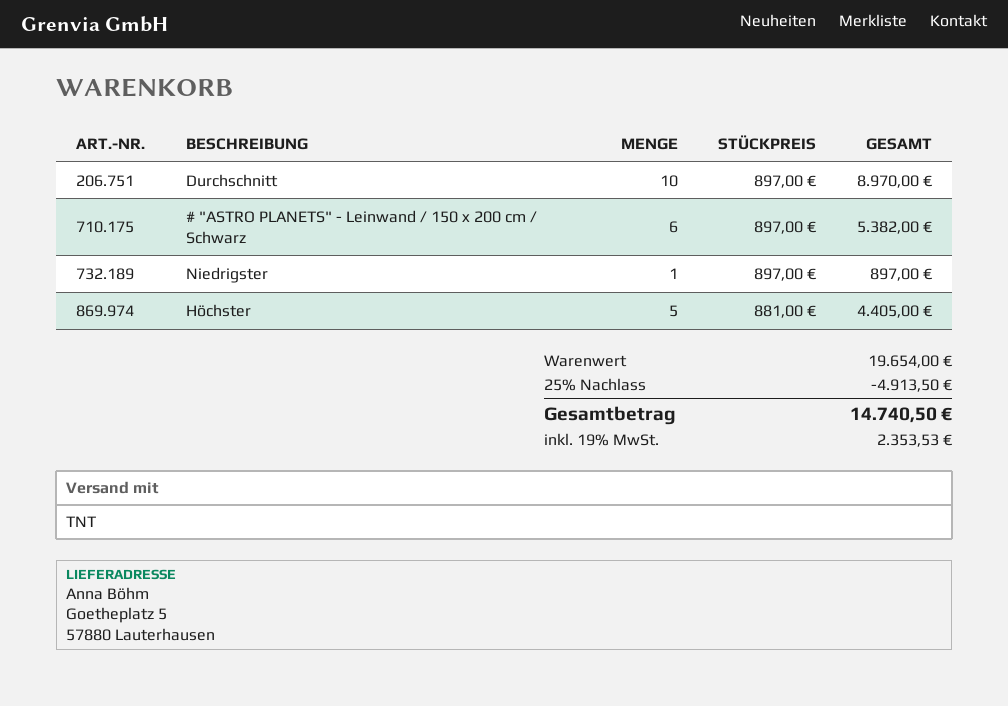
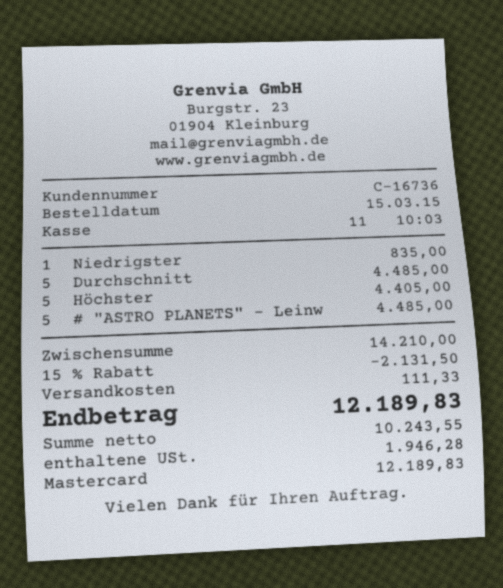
Durchschnitt: 10 for 8970.00 -> 5 for 4485.00
# "ASTRO PLANETS" - Leinwand / 150 x 200 cm / Schwarz: 6 for 5382.00 -> 5 for 4485.00
Niedrigster: 1 for 897.00 -> 1 for 835.00
subtotal: 19654.00 -> 14210.00
discount: 25% = 4913.50 -> 15% = 2131.50
shipping: none -> 111.33
tax: 2353.53 -> 1946.28
total: 14740.50 -> 12189.83

